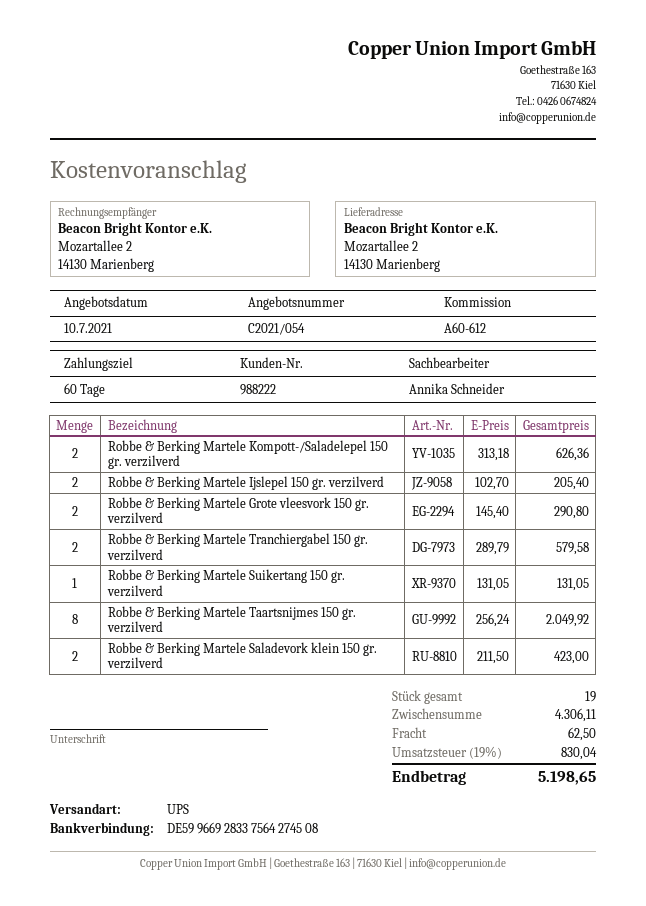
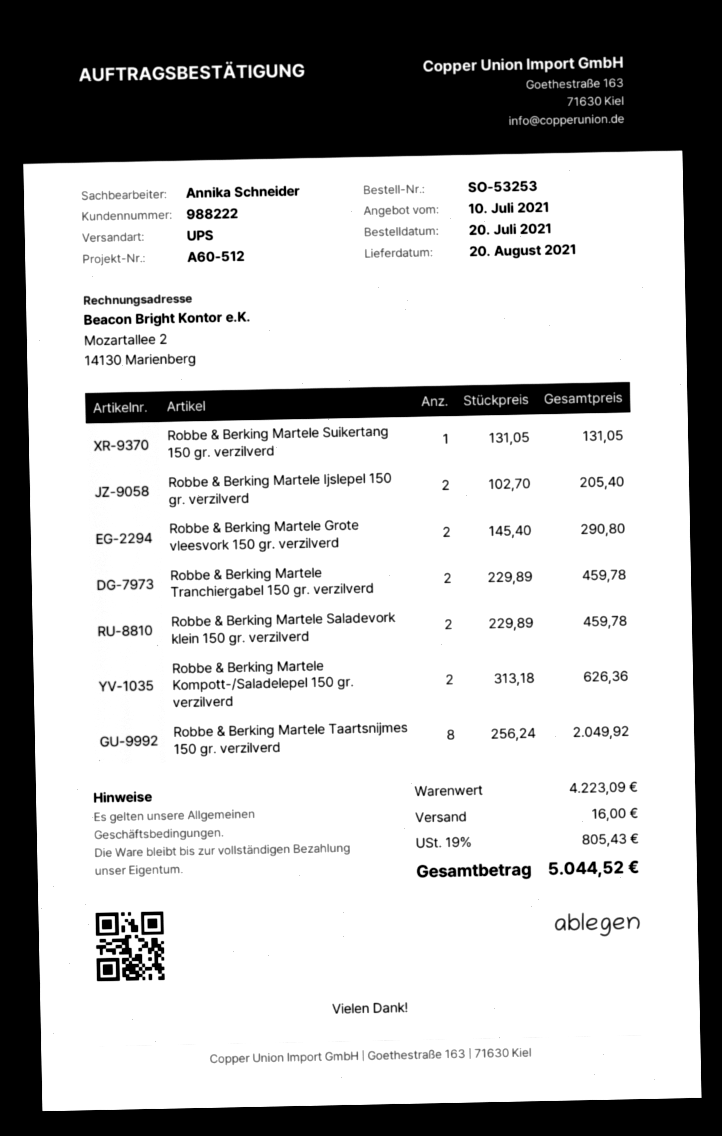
reference: A60-612 -> A60-512
Robbe & Berking Martele Tranchiergabel 150 gr. verzilverd: 2 x 289.79 = 579.58 -> 2 x 229.89 = 459.78
Robbe & Berking Martele Saladevork klein 150 gr. verzilverd: 2 x 211.50 = 423.00 -> 2 x 229.89 = 459.78
subtotal: 4306.11 -> 4223.09
shipping: 62.50 -> 16.00
tax: 19% = 830.04 -> 19% = 805.43
total: 5198.65 -> 5044.52

